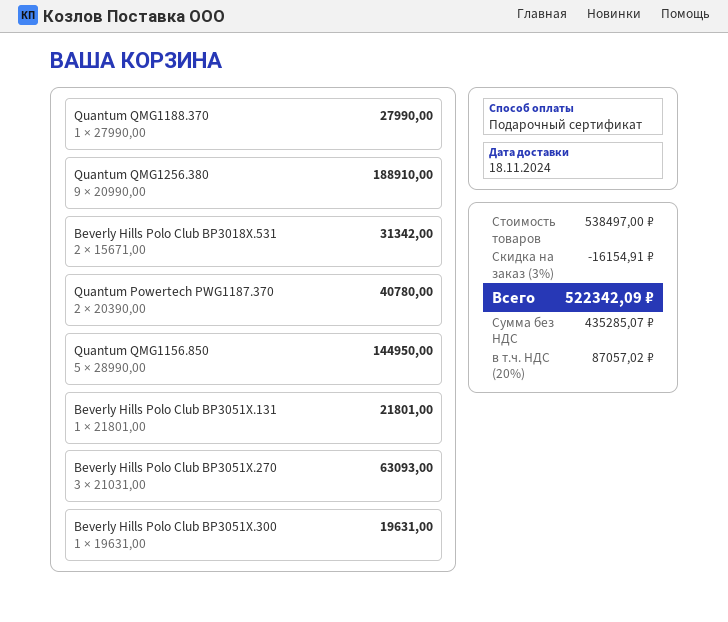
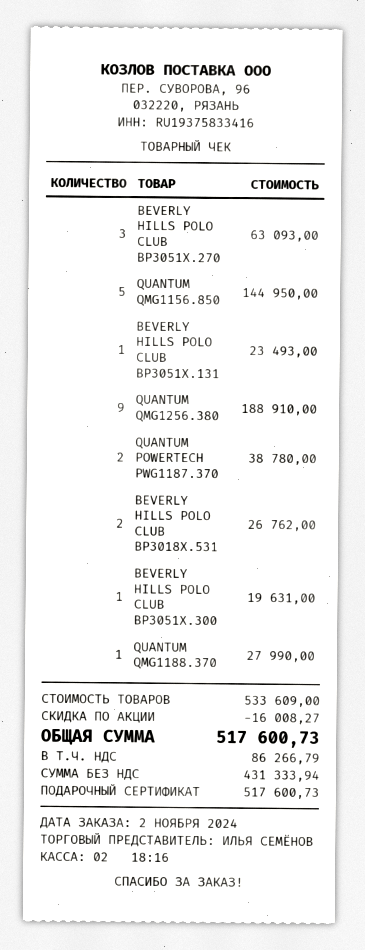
Beverly Hills Polo Club BP3018X.531: 2 for 31342.00 -> 2 for 26762.00
Quantum Powertech PWG1187.370: 2 for 40780.00 -> 2 for 38780.00
Beverly Hills Polo Club BP3051X.131: 1 for 21801.00 -> 1 for 23493.00
subtotal: 538497.00 -> 533609.00
discount: 16154.91 -> 16008.27
net: 435285.07 -> 431333.94
tax: 87057.02 -> 86266.79
total: 522342.09 -> 517600.73

